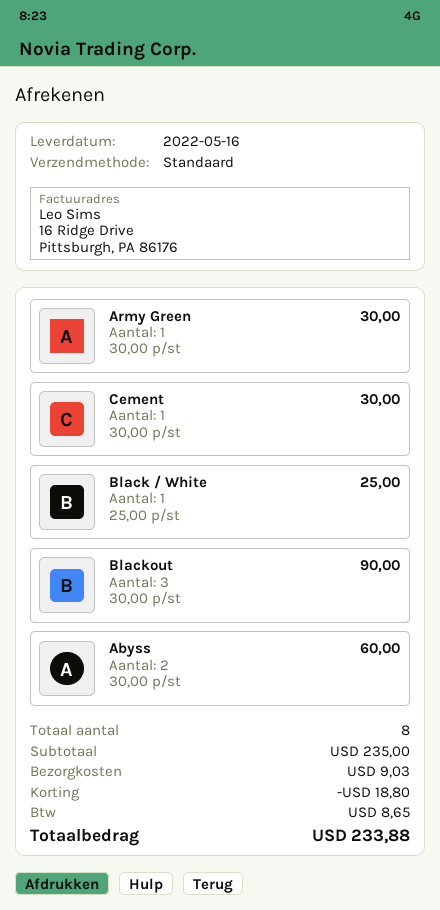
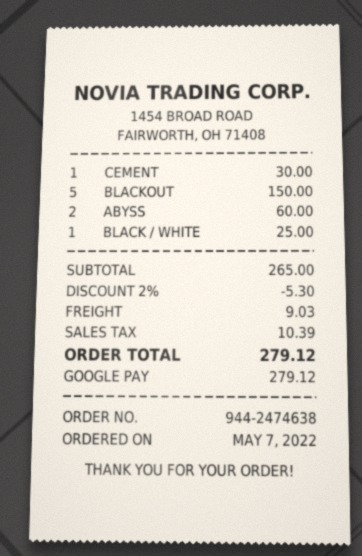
Army Green: 1 for 30.00 -> none
Blackout: 3 for 90.00 -> 5 for 150.00
subtotal: 235.00 -> 265.00
discount: 18.80 -> 5.30
tax: 8.65 -> 10.39
total: 233.88 -> 279.12

